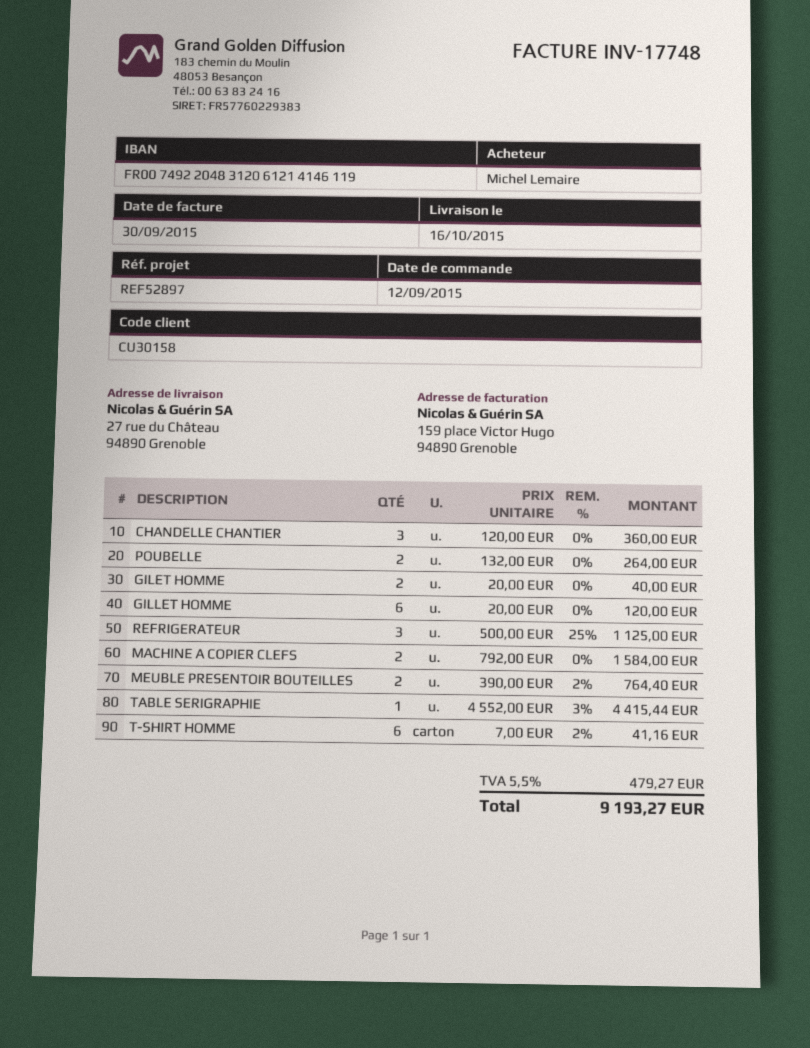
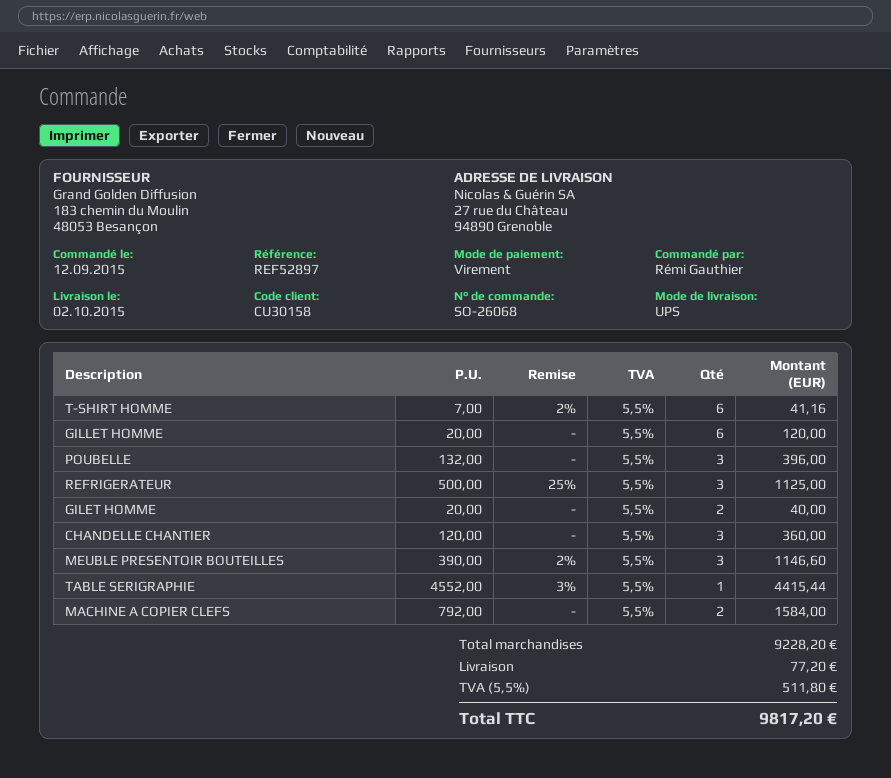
delivery date: 2015-10-16 -> 2015-10-02
ordered by: Michel Lemaire -> Rémi Gauthier
POUBELLE: 2 x 132.00 = 264.00 -> 3 x 132.00 = 396.00
MEUBLE PRESENTOIR BOUTEILLES: 2 x 390.00 - 2% = 764.40 -> 3 x 390.00 - 2% = 1146.60
shipping: none -> 77.20
tax: 5.5% = 479.27 -> 5.5% = 511.80
total: 9193.27 -> 9817.20

